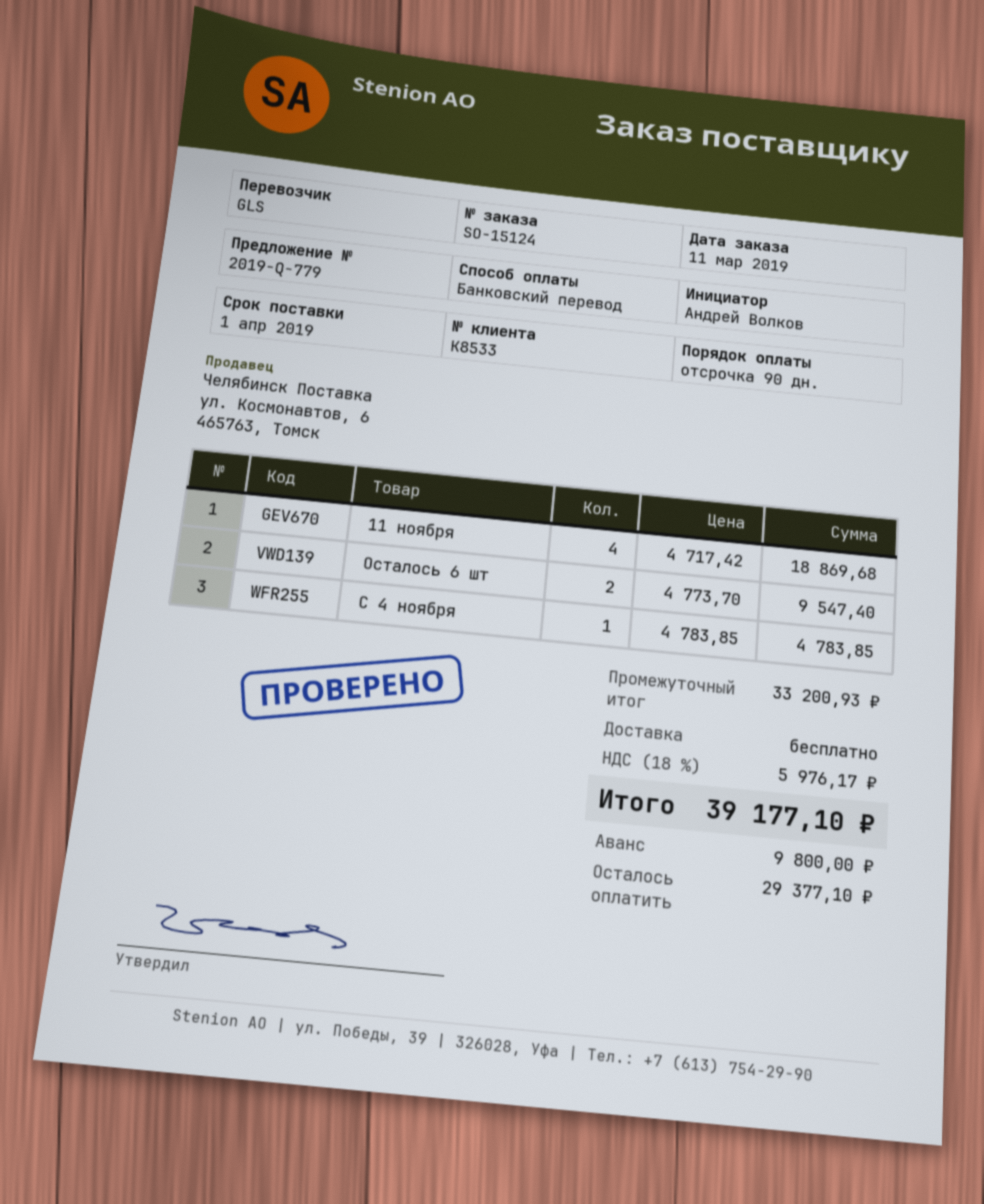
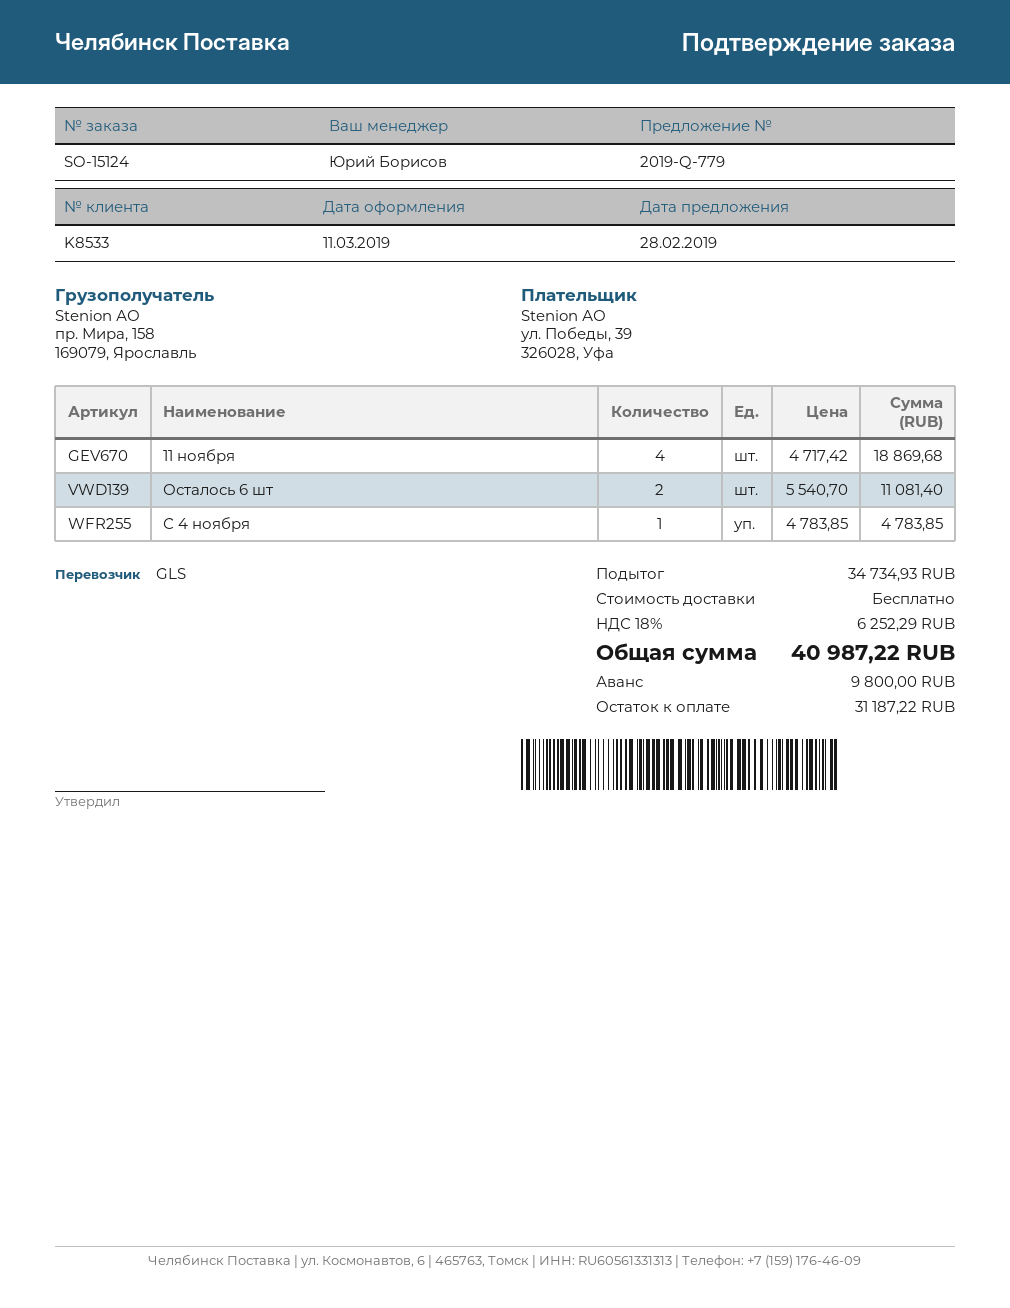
Осталось 6 шт: 2 x 4773.70 = 9547.40 -> 2 x 5540.70 = 11081.40
subtotal: 33200.93 -> 34734.93
tax: 18% = 5976.17 -> 18% = 6252.29
total: 39177.10 -> 40987.22
balance: 29377.10 -> 31187.22

